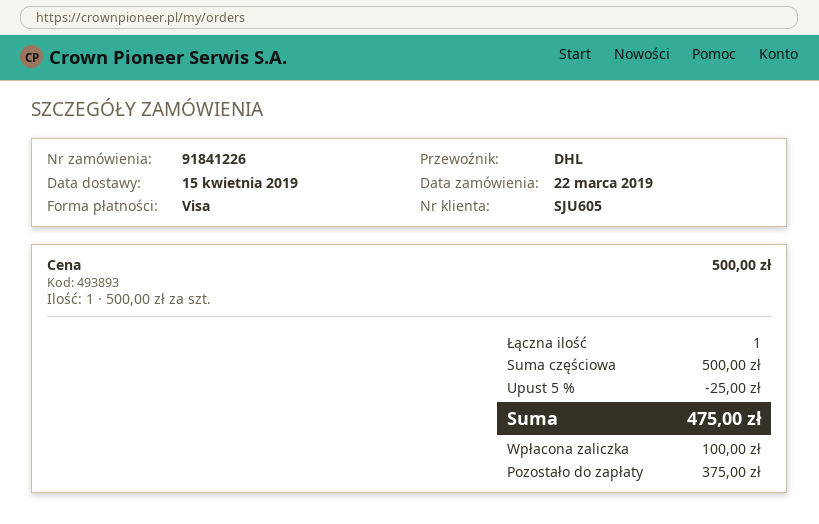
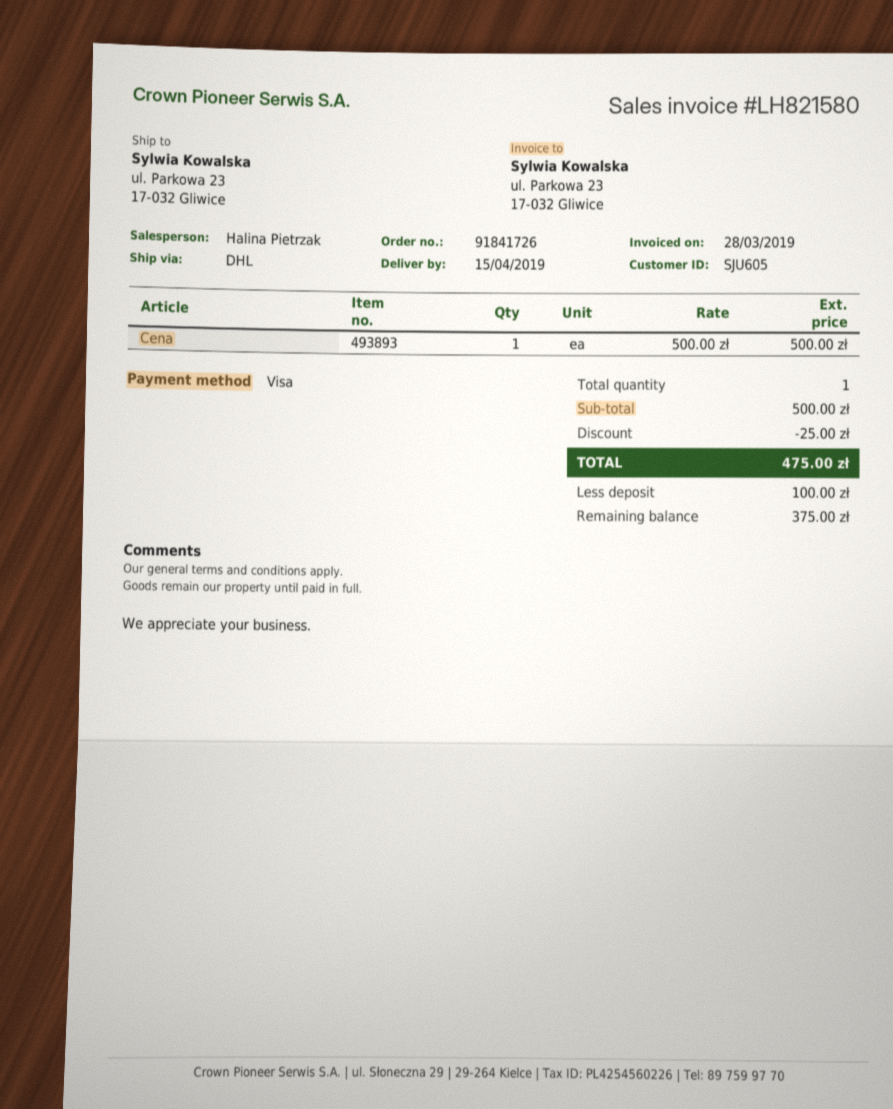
order number: 91841226 -> 91841726

